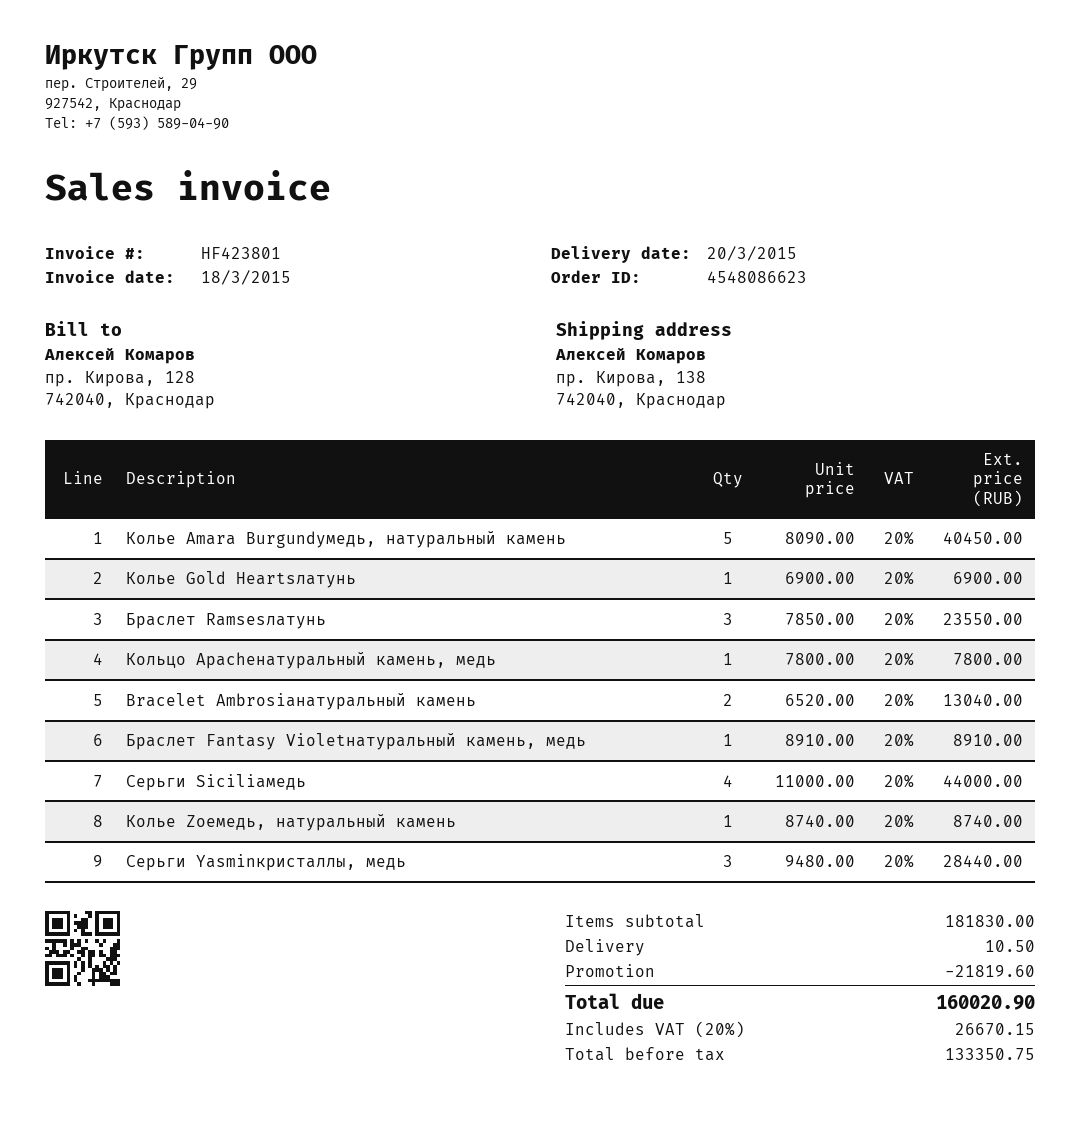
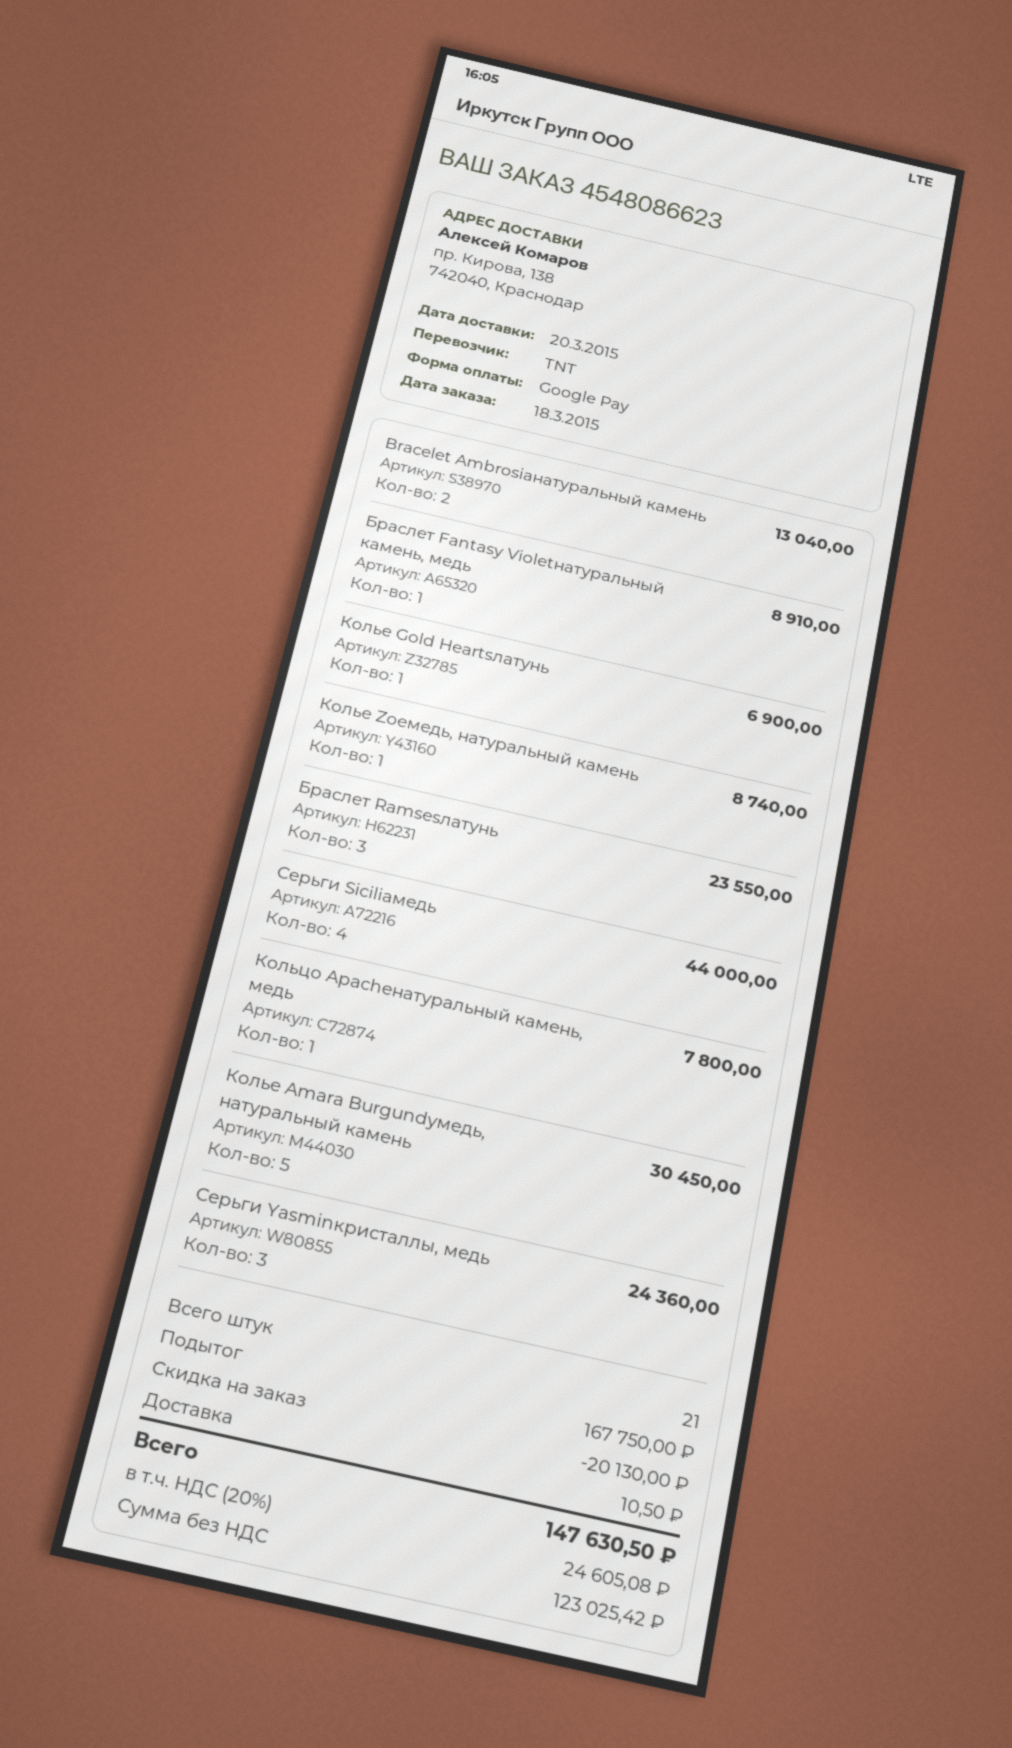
Колье Amara Burgundyмедь, натуральный камень: 5 for 40450.00 -> 5 for 30450.00
Серьги Yasminкристаллы, медь: 3 for 28440.00 -> 3 for 24360.00
subtotal: 181830.00 -> 167750.00
discount: 21819.60 -> 20130.00
net: 133350.75 -> 123025.42
tax: 20% = 26670.15 -> 20% = 24605.08
total: 160020.90 -> 147630.50

